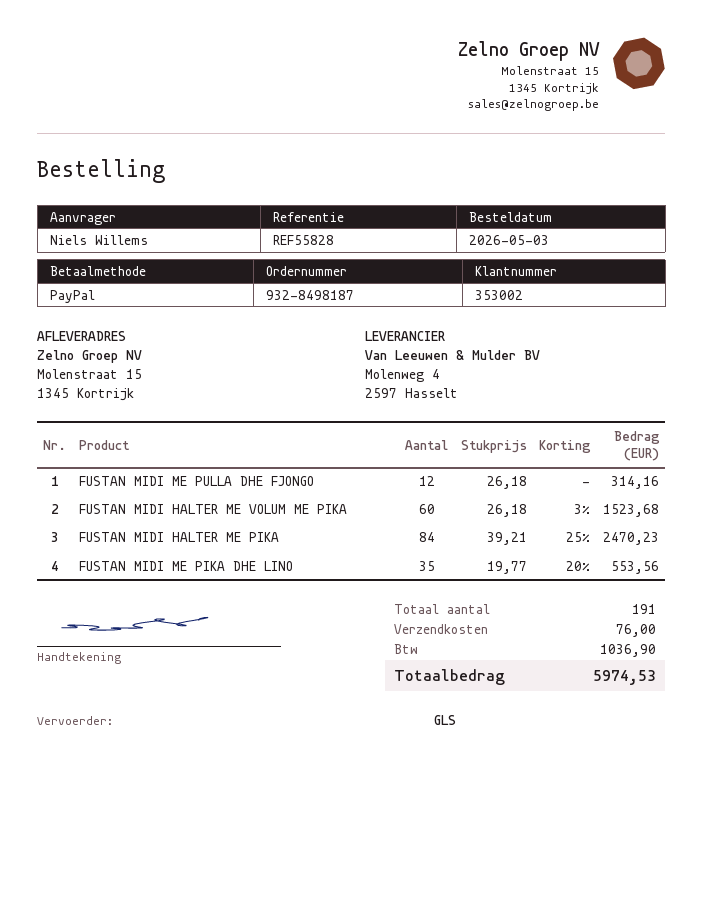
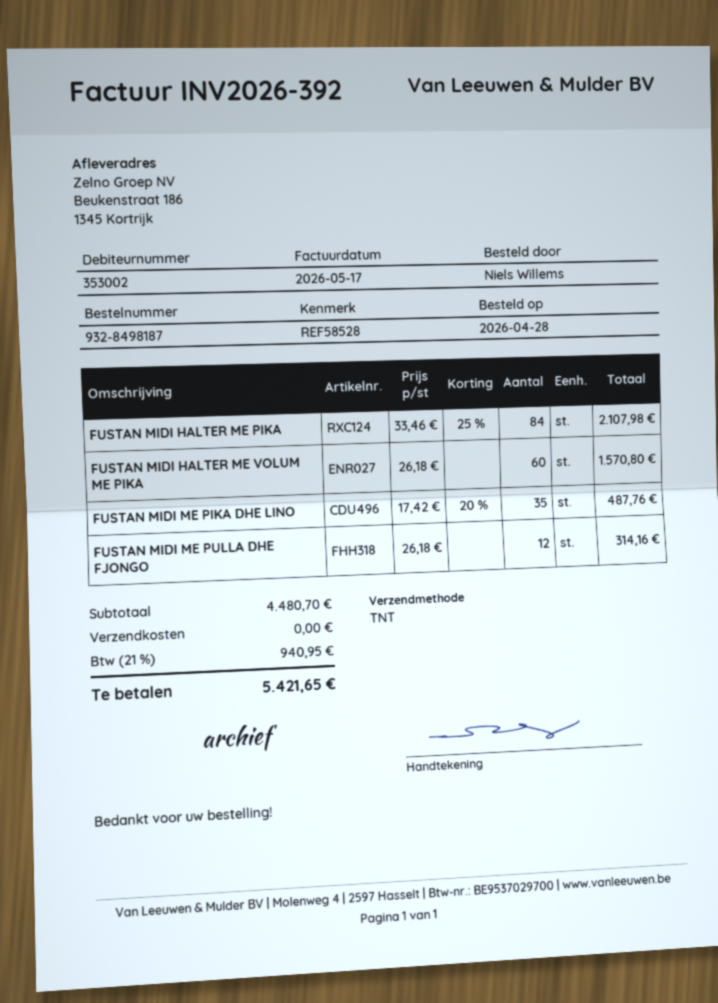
order date: 2026-05-03 -> 2026-04-28
reference: REF55828 -> REF58528
shipping method: GLS -> TNT
ship to: Molenstraat 15, 1345 Kortrijk -> Beukenstraat 186, 1345 Kortrijk
FUSTAN MIDI HALTER ME VOLUM ME PIKA: 60 x 26.18 - 3% = 1523.68 -> 60 x 26.18 = 1570.80
FUSTAN MIDI HALTER ME PIKA: 84 x 39.21 - 25% = 2470.23 -> 84 x 33.46 - 25% = 2107.98
FUSTAN MIDI ME PIKA DHE LINO: 35 x 19.77 - 20% = 553.56 -> 35 x 17.42 - 20% = 487.76
shipping: 76.00 -> 0.00
tax: 1036.90 -> 940.95
total: 5974.53 -> 5421.65

